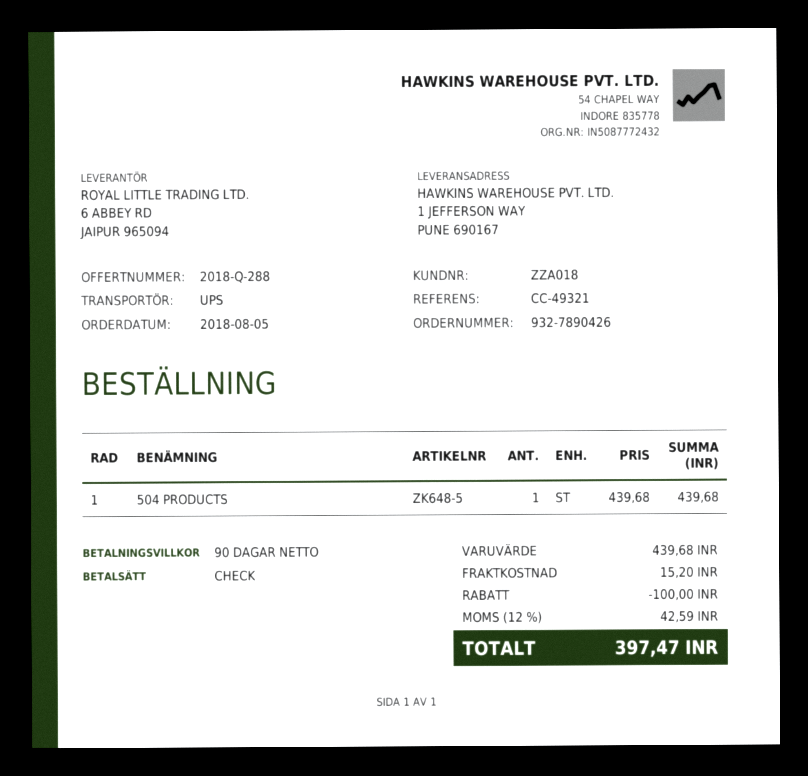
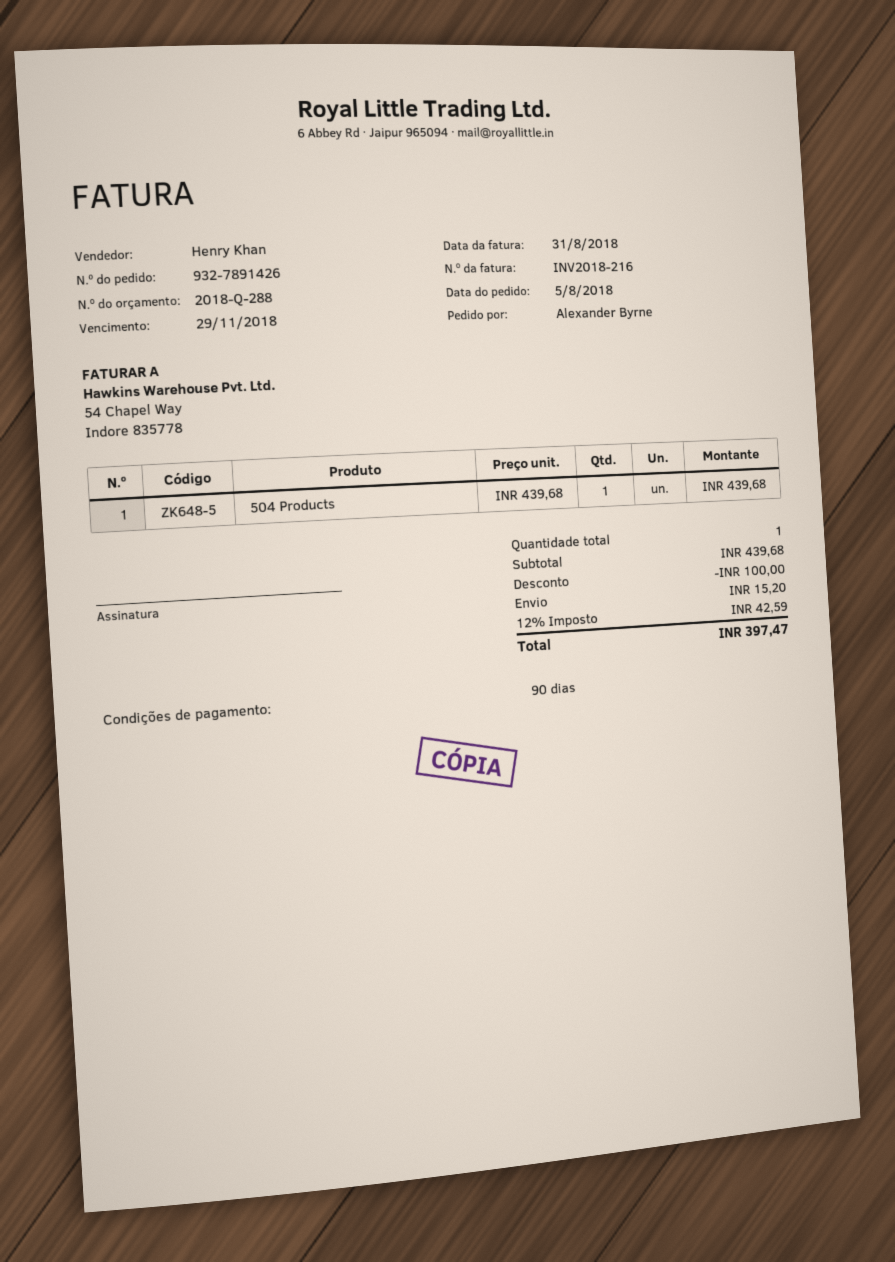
order number: 932-7890426 -> 932-7891426

